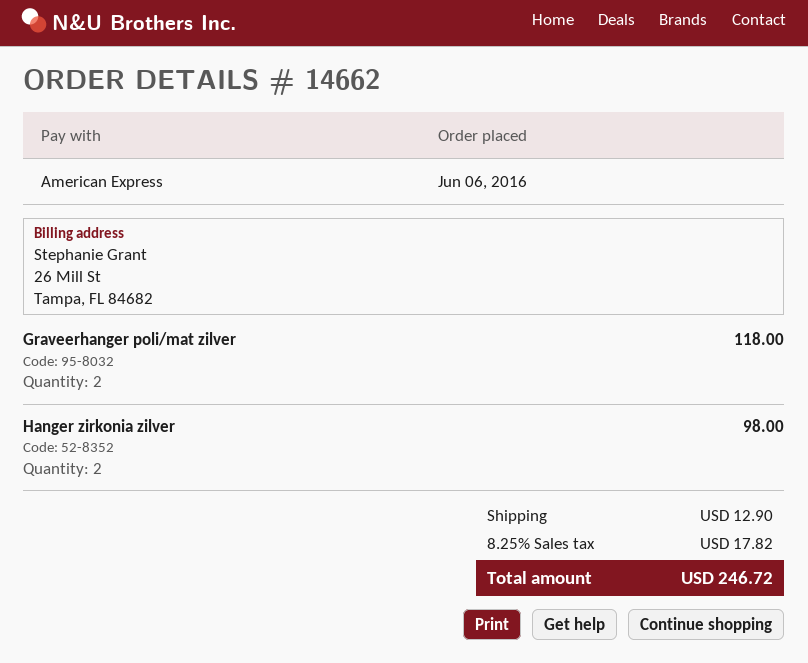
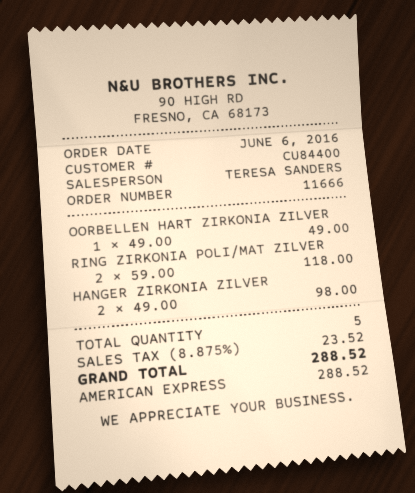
order number: 14662 -> 11666
Graveerhanger poli/mat zilver: 2 for 118.00 -> none
OORBELLEN HART ZIRKONIA ZILVER: none -> 1 for 49.00
RING ZIRKONIA POLI/MAT ZILVER: none -> 2 for 118.00
shipping: 12.90 -> none
tax: 8.25% = 17.82 -> 8.875% = 23.52
total: 246.72 -> 288.52

